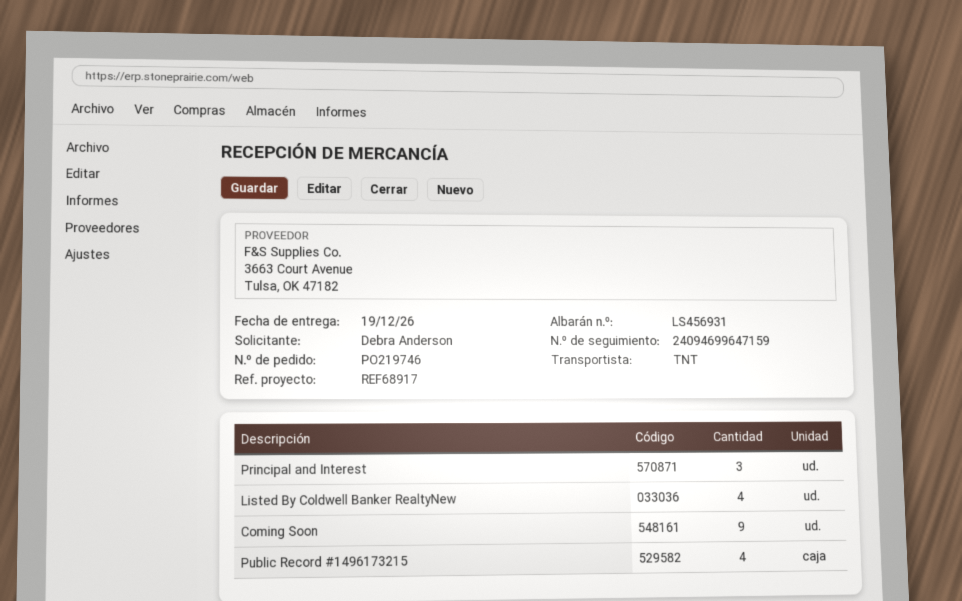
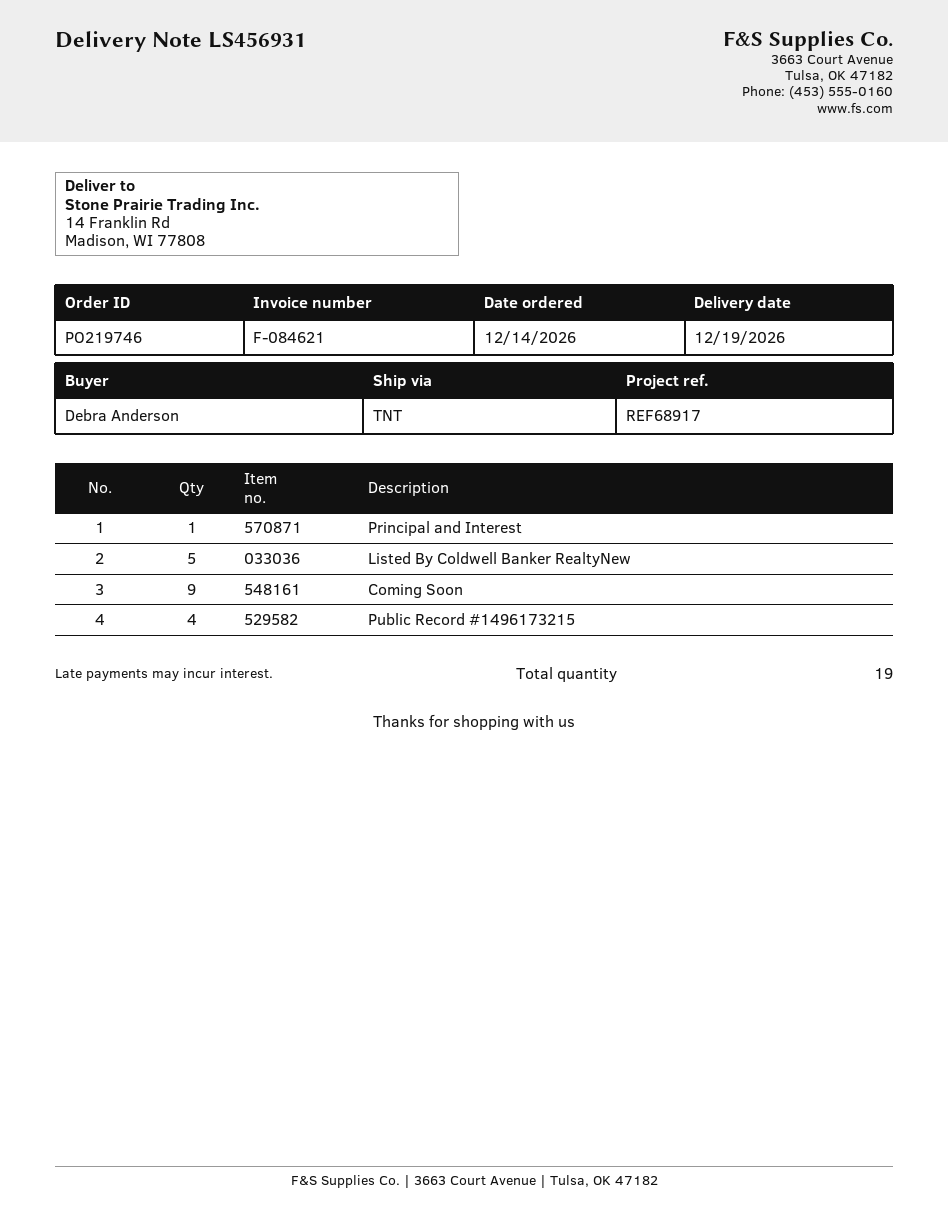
Principal and Interest: 3 -> 1
Listed By Coldwell Banker RealtyNew: 4 -> 5

